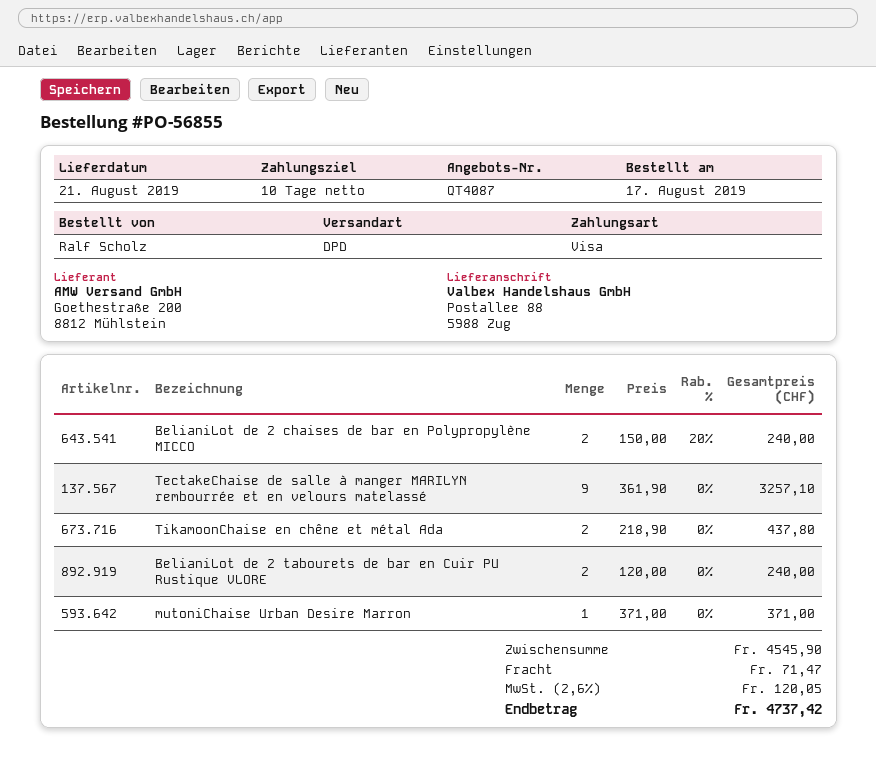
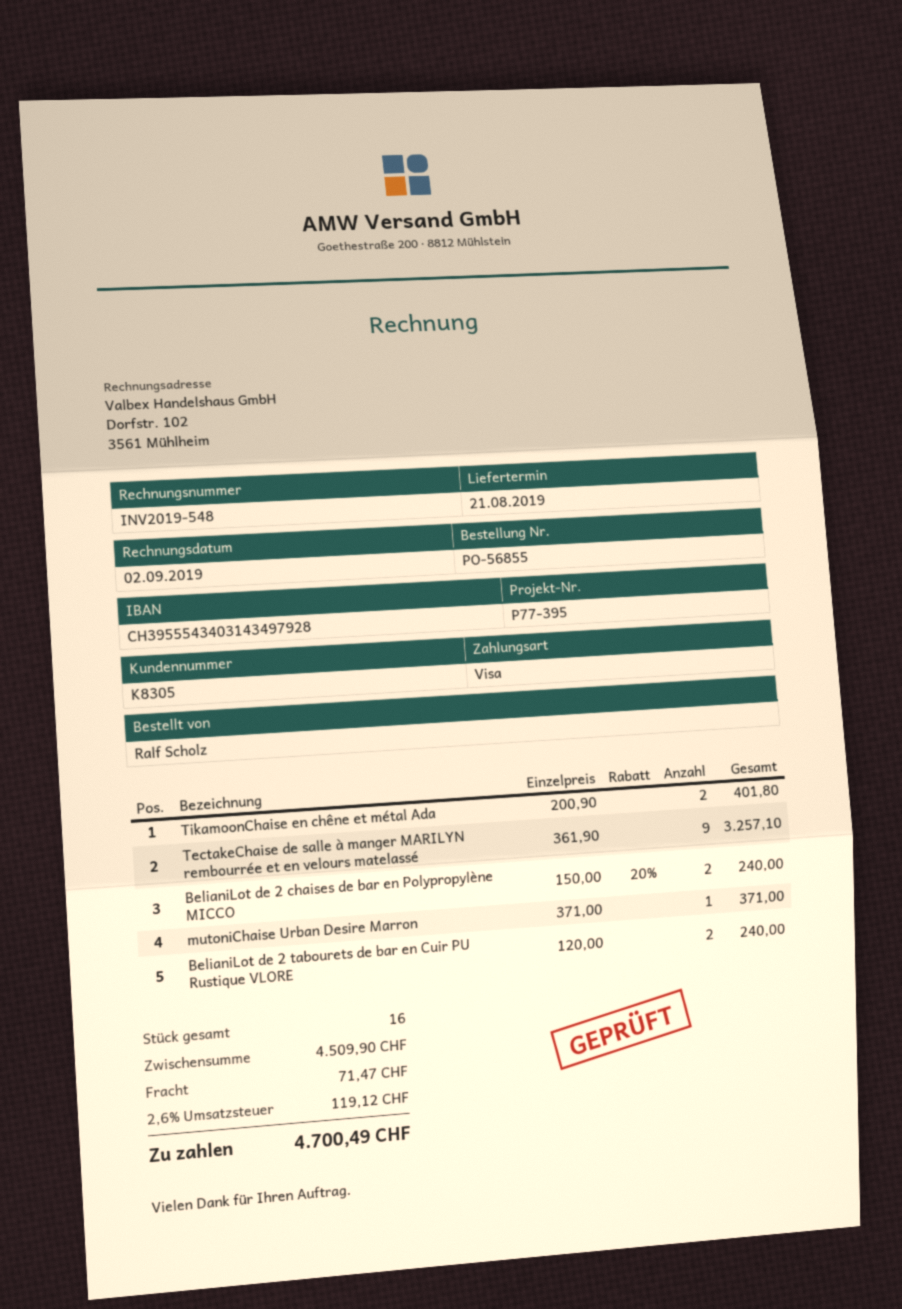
TikamoonChaise en chêne et métal Ada: 2 x 218.90 = 437.80 -> 2 x 200.90 = 401.80
subtotal: 4545.90 -> 4509.90
tax: 2.6% = 120.05 -> 2.6% = 119.12
total: 4737.42 -> 4700.49

